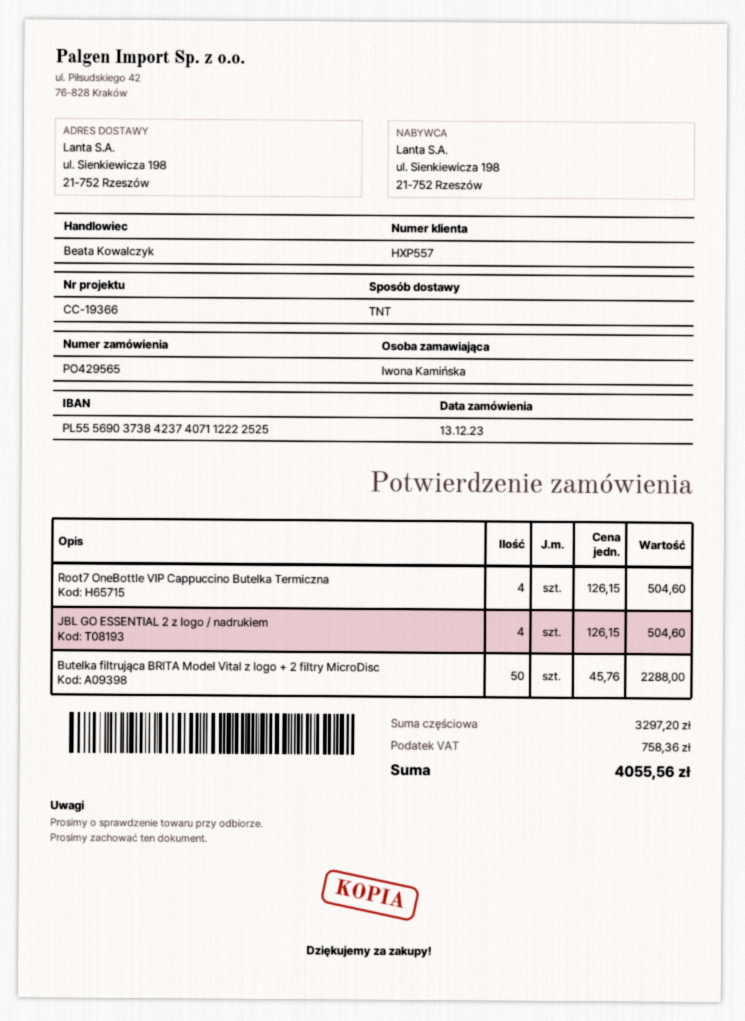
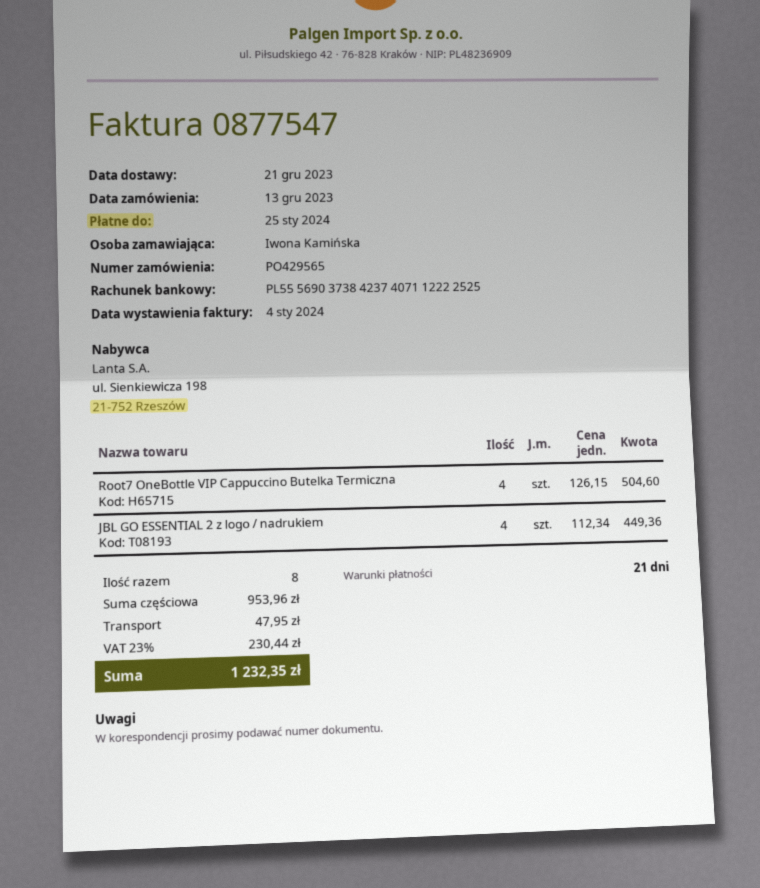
JBL GO ESSENTIAL 2 z logo / nadrukiem: 4 x 126.15 = 504.60 -> 4 x 112.34 = 449.36
Butelka filtrująca BRITA Model Vital z logo + 2 filtry MicroDisc: 50 x 45.76 = 2288.00 -> none
subtotal: 3297.20 -> 953.96
shipping: none -> 47.95
tax: 758.36 -> 230.44
total: 4055.56 -> 1232.35

